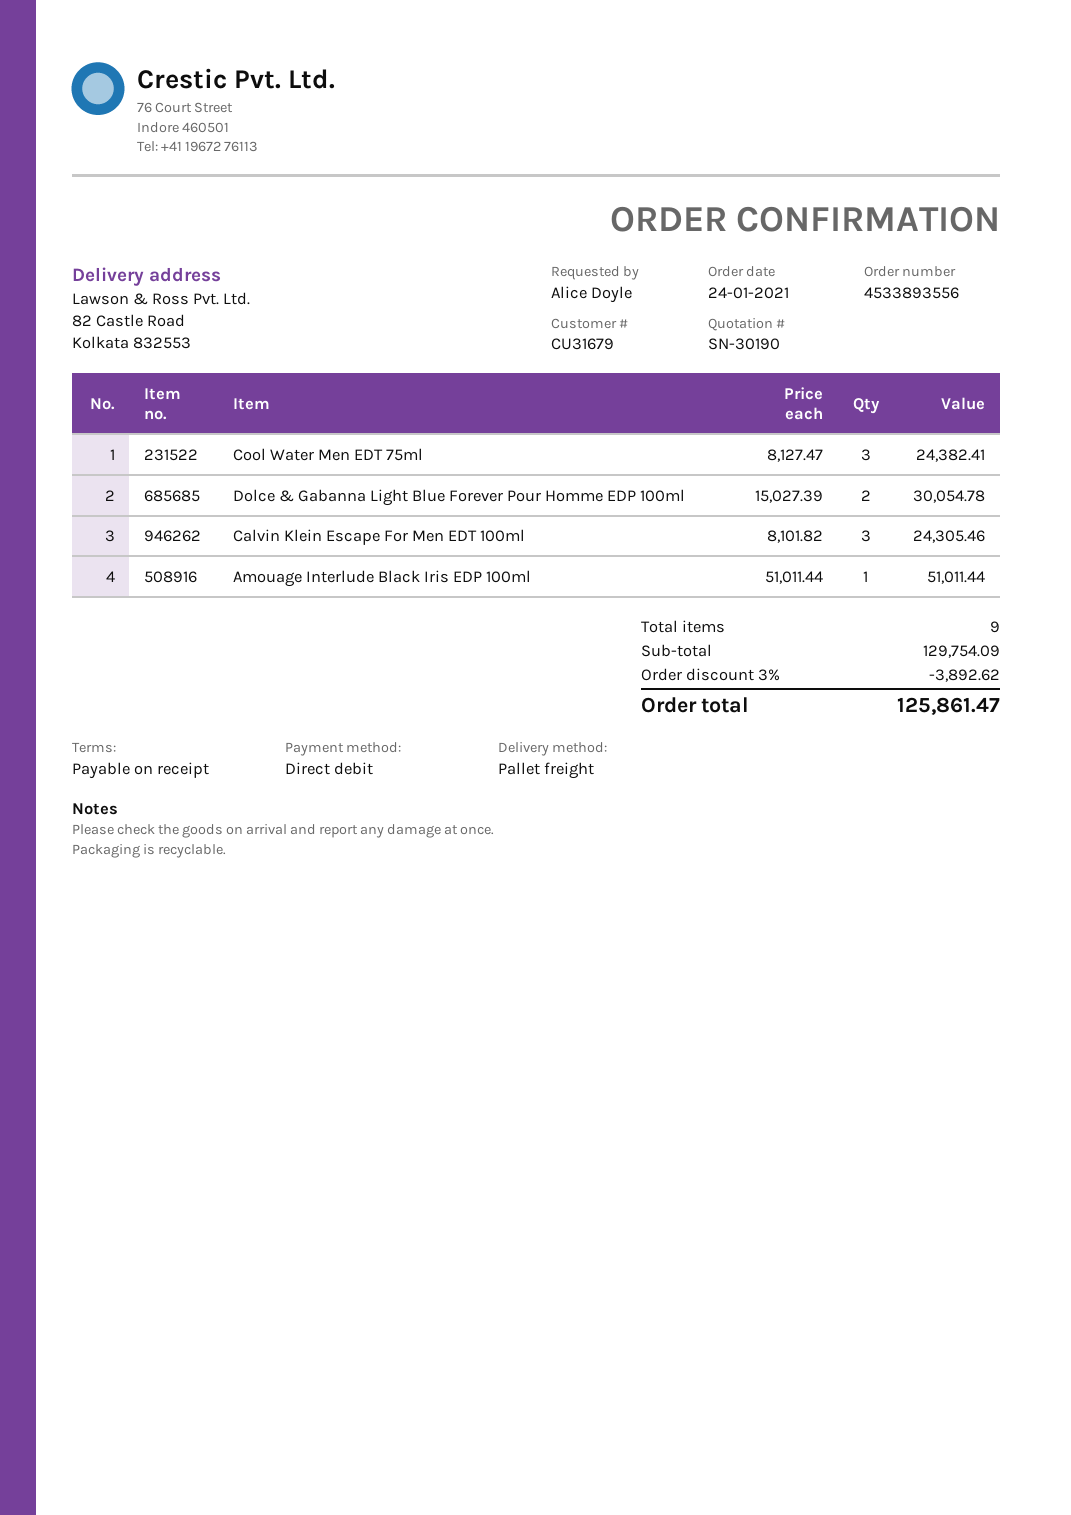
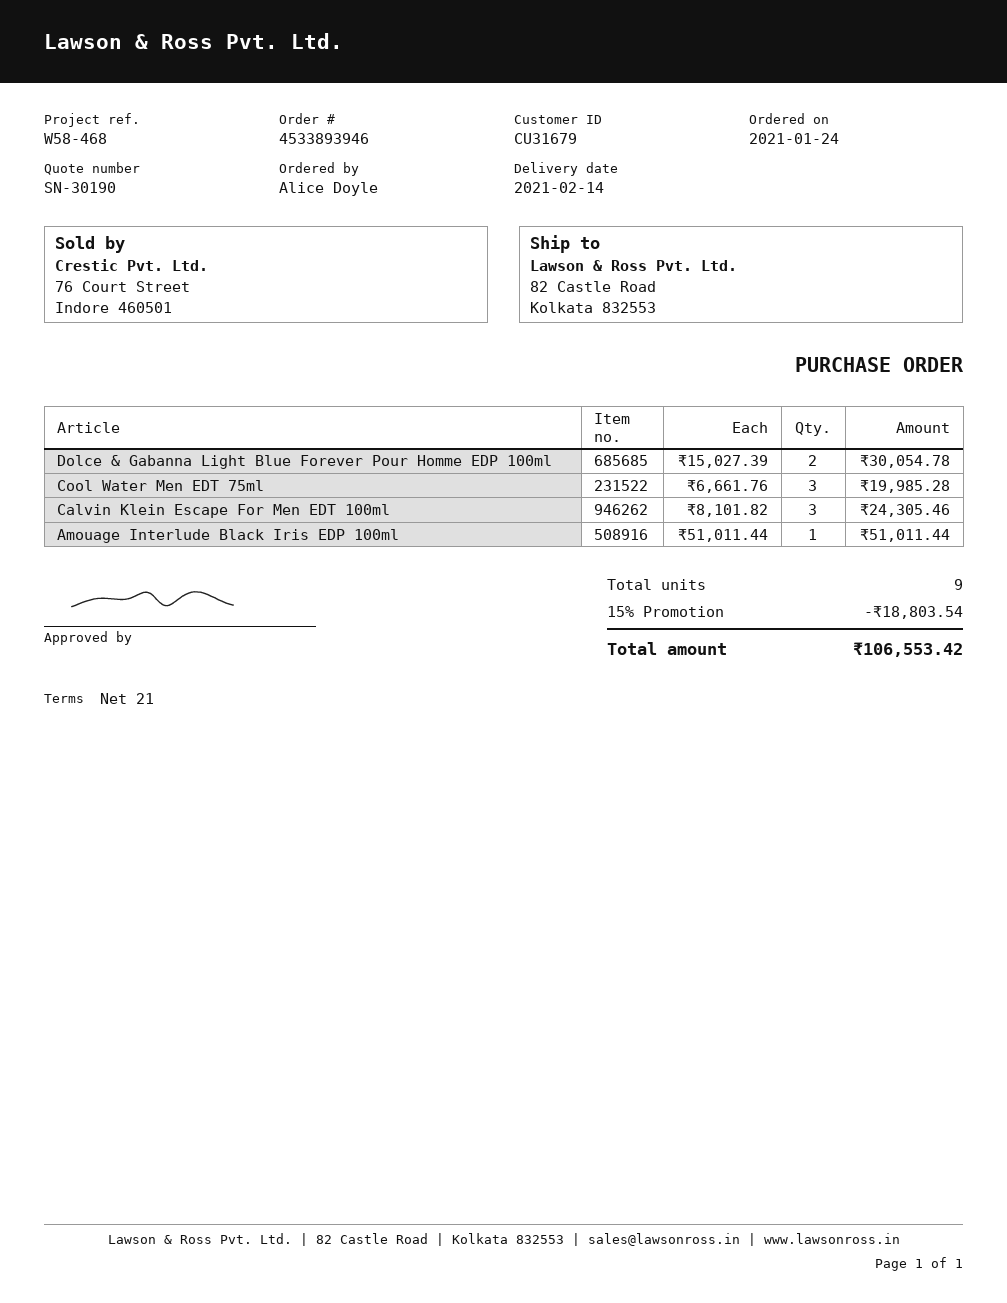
order number: 4533893556 -> 4533893946
payment terms: on receipt -> 21 days
Cool Water Men EDT 75ml: 3 x 8127.47 = 24382.41 -> 3 x 6661.76 = 19985.28
discount: 3% = 3892.62 -> 15% = 18803.54
total: 125861.47 -> 106553.42

